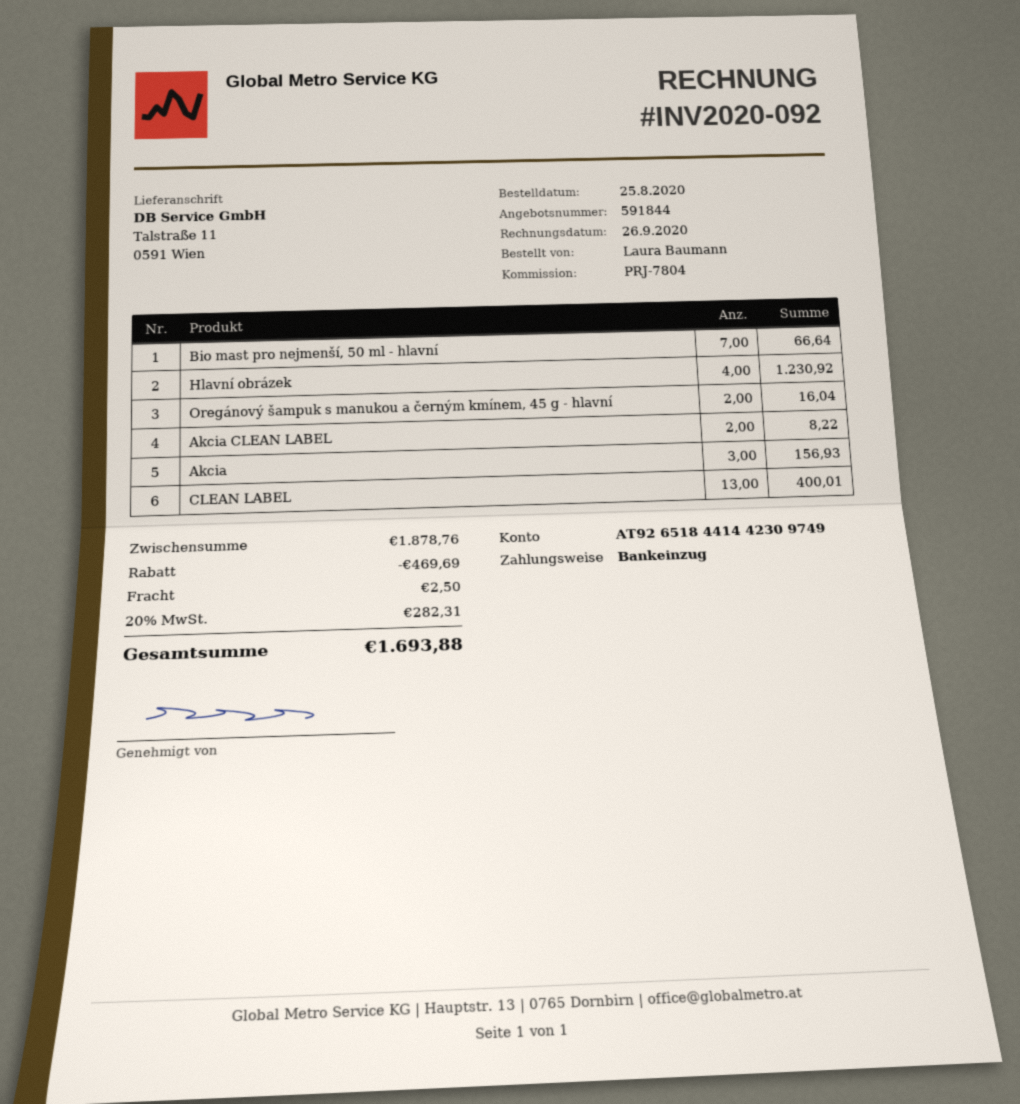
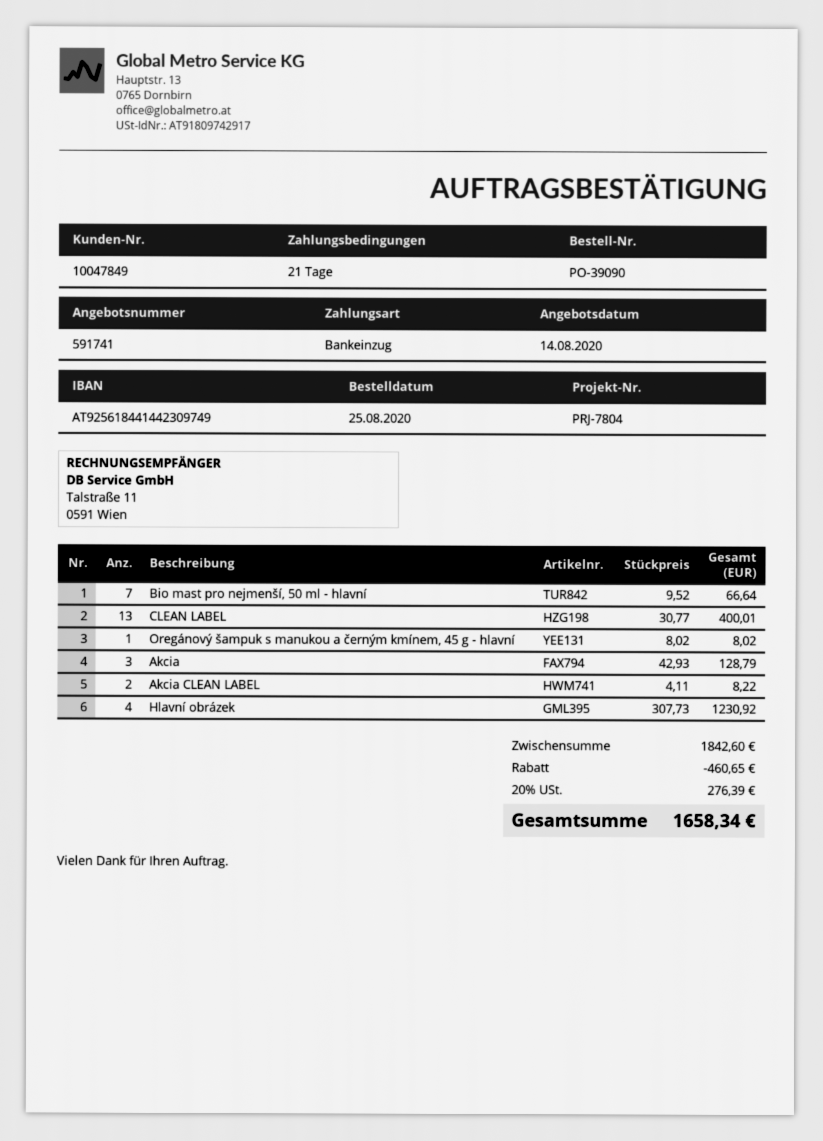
quote number: 591844 -> 591741
bank account: AT926518441442309749 -> AT925618441442309749
Oregánový šampuk s manukou a černým kmínem, 45 g - hlavní: 2 for 16.04 -> 1 for 8.02
Akcia: 3 for 156.93 -> 3 for 128.79
subtotal: 1878.76 -> 1842.60
discount: 469.69 -> 460.65
shipping: 2.50 -> none
tax: 20% = 282.31 -> 20% = 276.39
total: 1693.88 -> 1658.34

